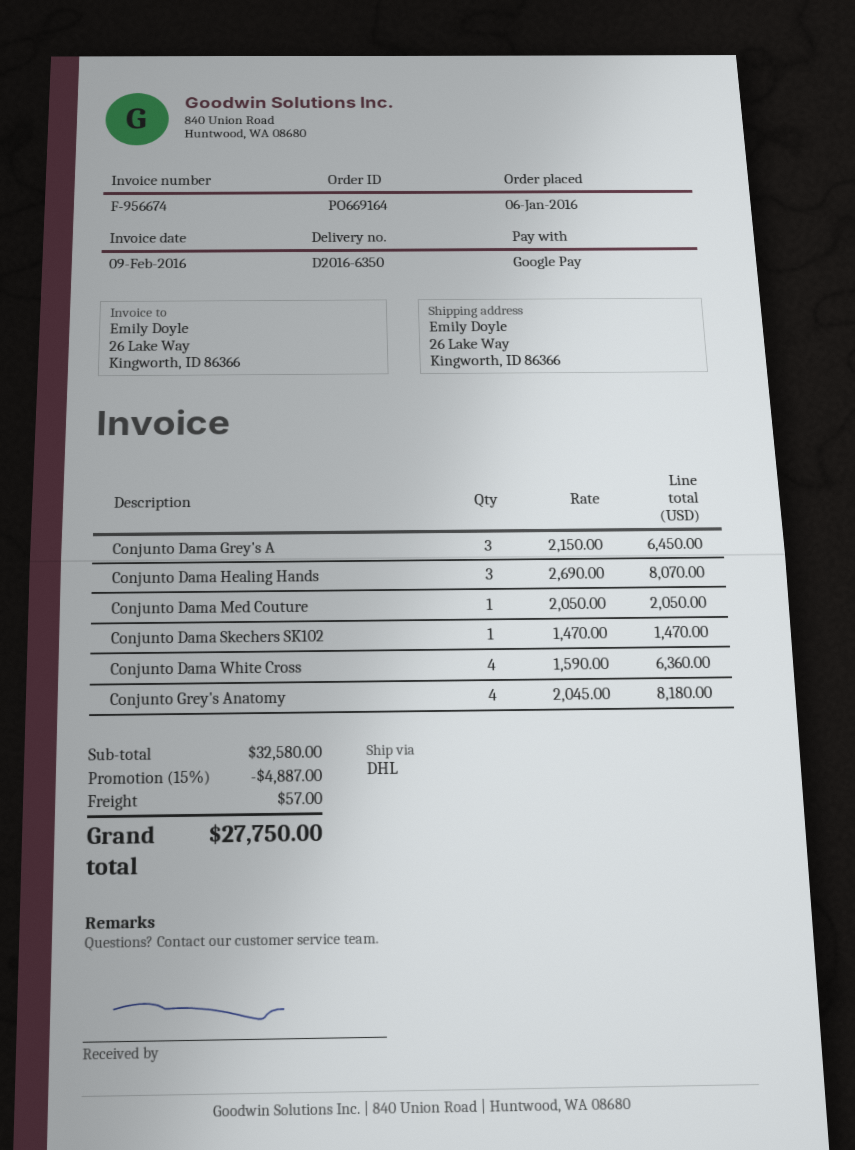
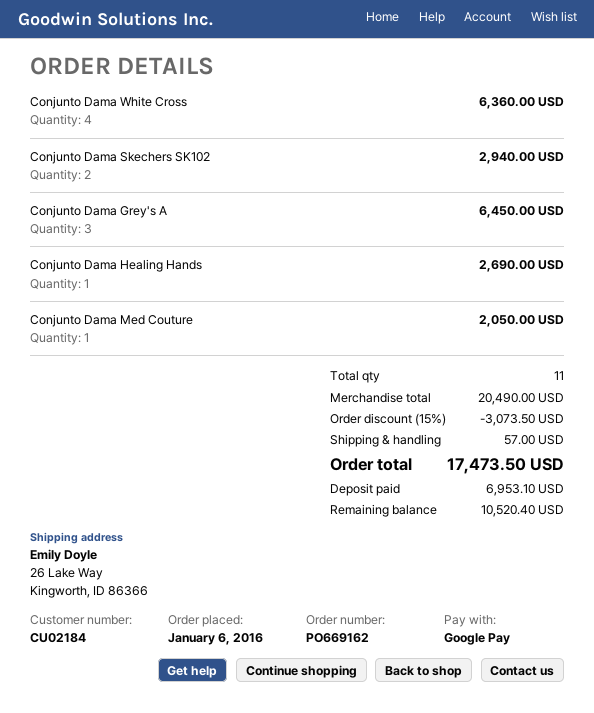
order number: PO669164 -> PO669162
Conjunto Dama Healing Hands: 3 for 8070.00 -> 1 for 2690.00
Conjunto Dama Skechers SK102: 1 for 1470.00 -> 2 for 2940.00
Conjunto Grey's Anatomy: 4 for 8180.00 -> none
subtotal: 32580.00 -> 20490.00
discount: 15% = 4887.00 -> 15% = 3073.50
total: 27750.00 -> 17473.50

